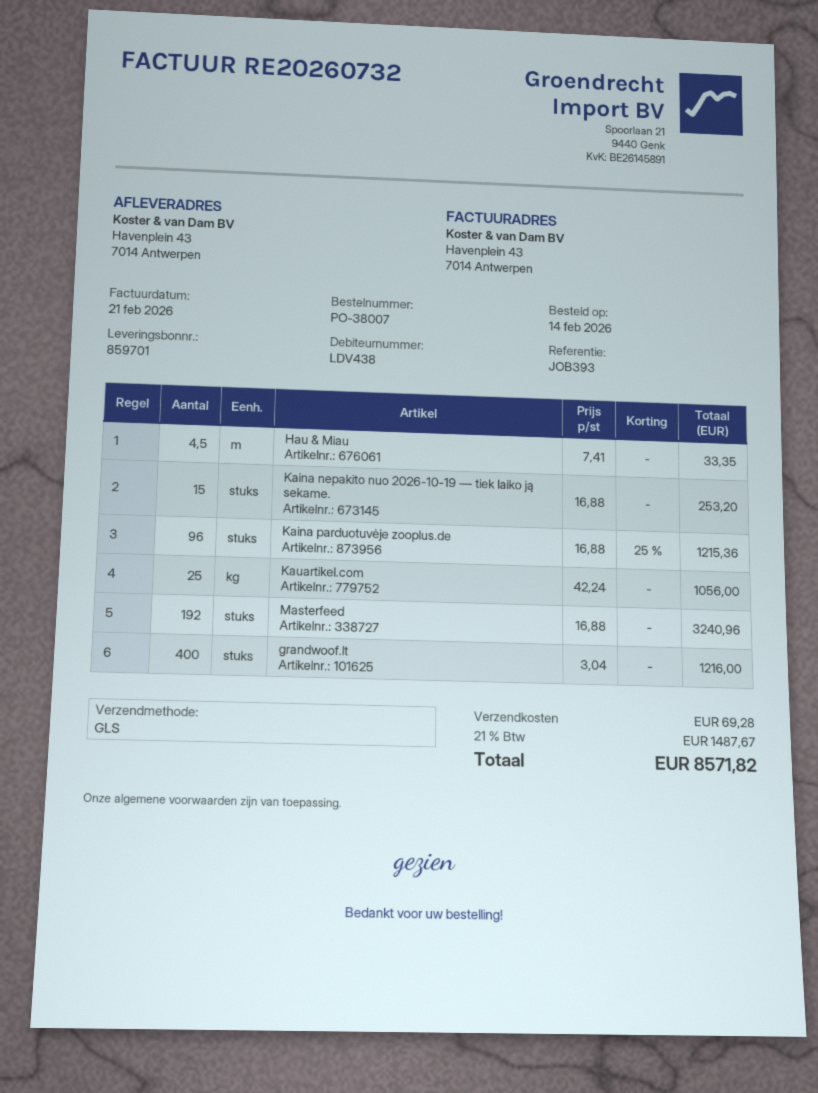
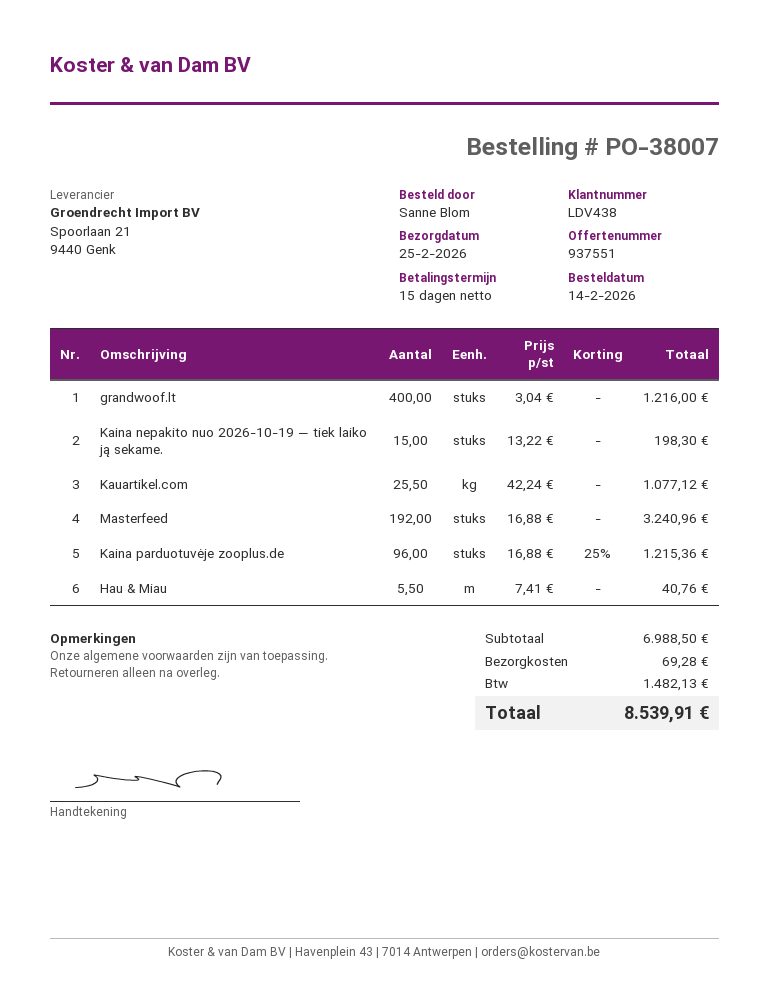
Hau & Miau: 4.5 x 7.41 = 33.35 -> 5.5 x 7.41 = 40.76
Kaina nepakito nuo 2026-10-19 — tiek laiko ją sekame.: 15 x 16.88 = 253.20 -> 15 x 13.22 = 198.30
Kauartikel.com: 25 x 42.24 = 1056.00 -> 25.5 x 42.24 = 1077.12
tax: 1487.67 -> 1482.13
total: 8571.82 -> 8539.91

